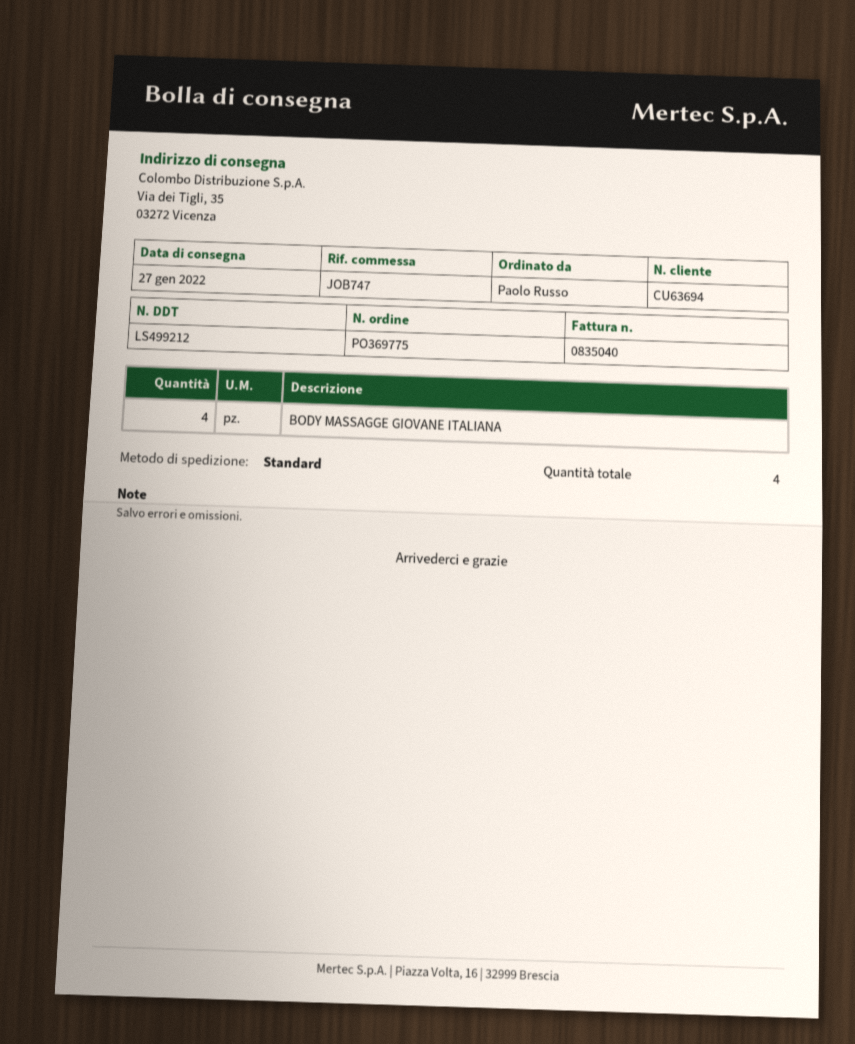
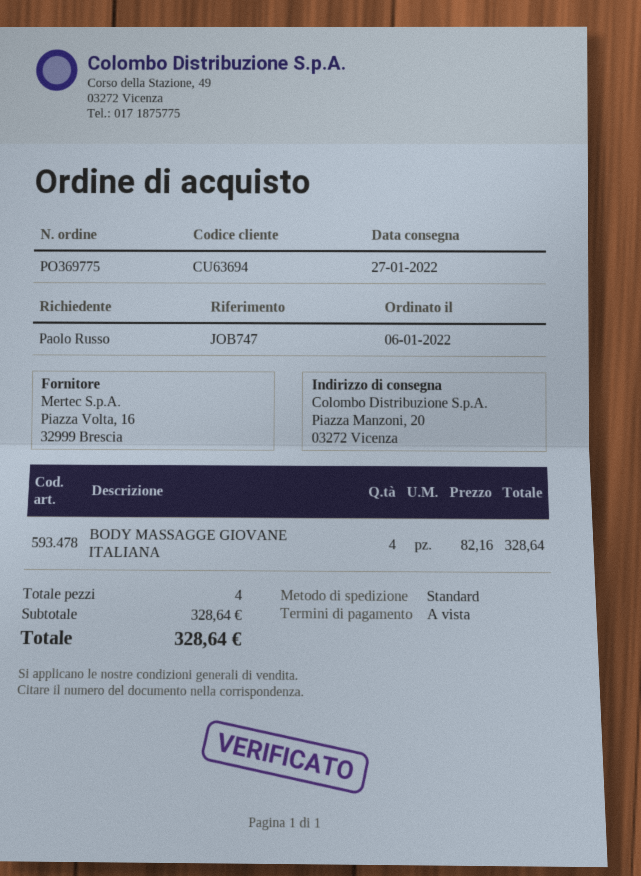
ship to: Via dei Tigli, 35, 03272 Vicenza -> Piazza Manzoni, 20, 03272 Vicenza

